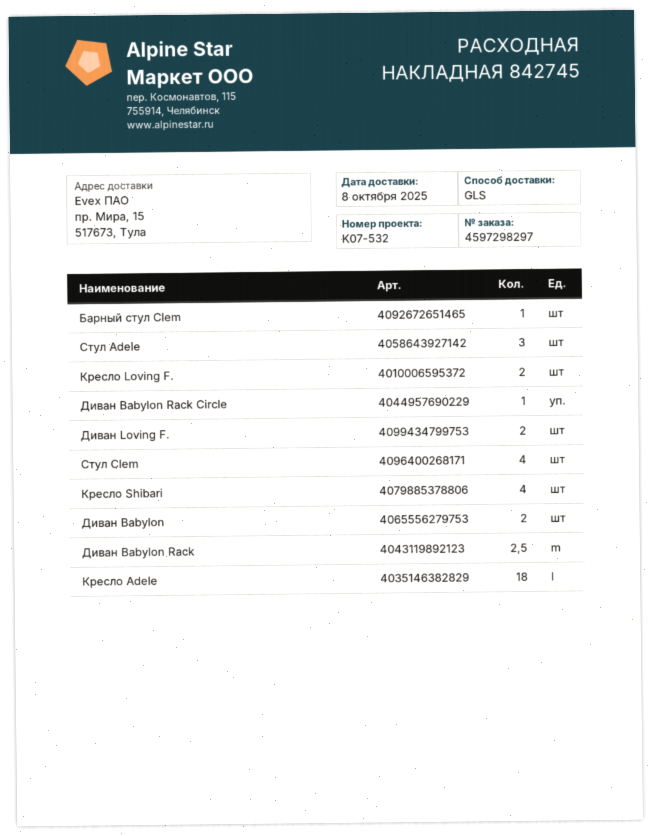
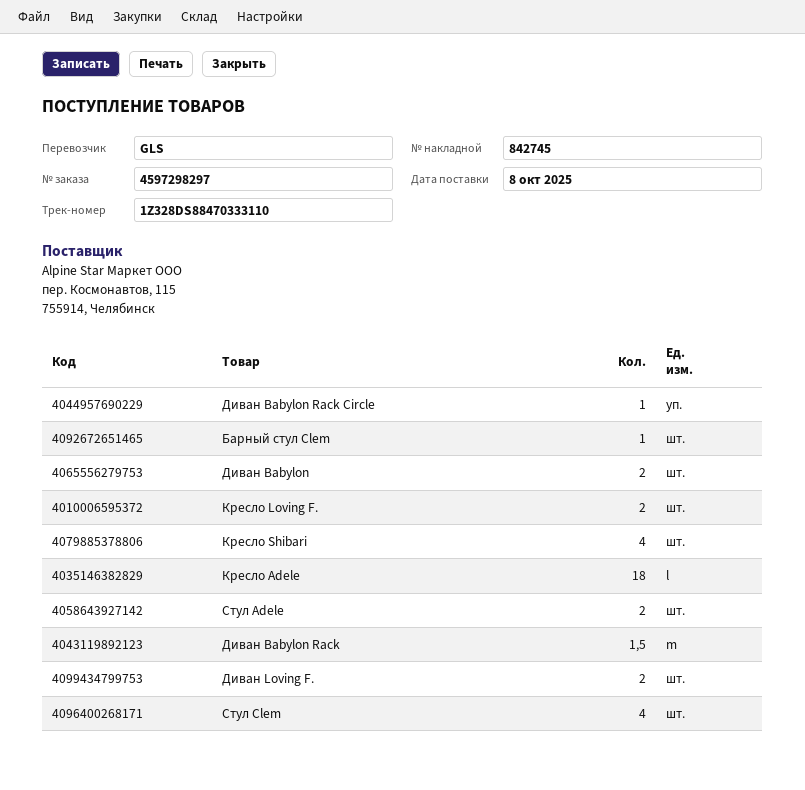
Стул Adele: 3 -> 2
Диван Babylon Rack: 2.5 -> 1.5

